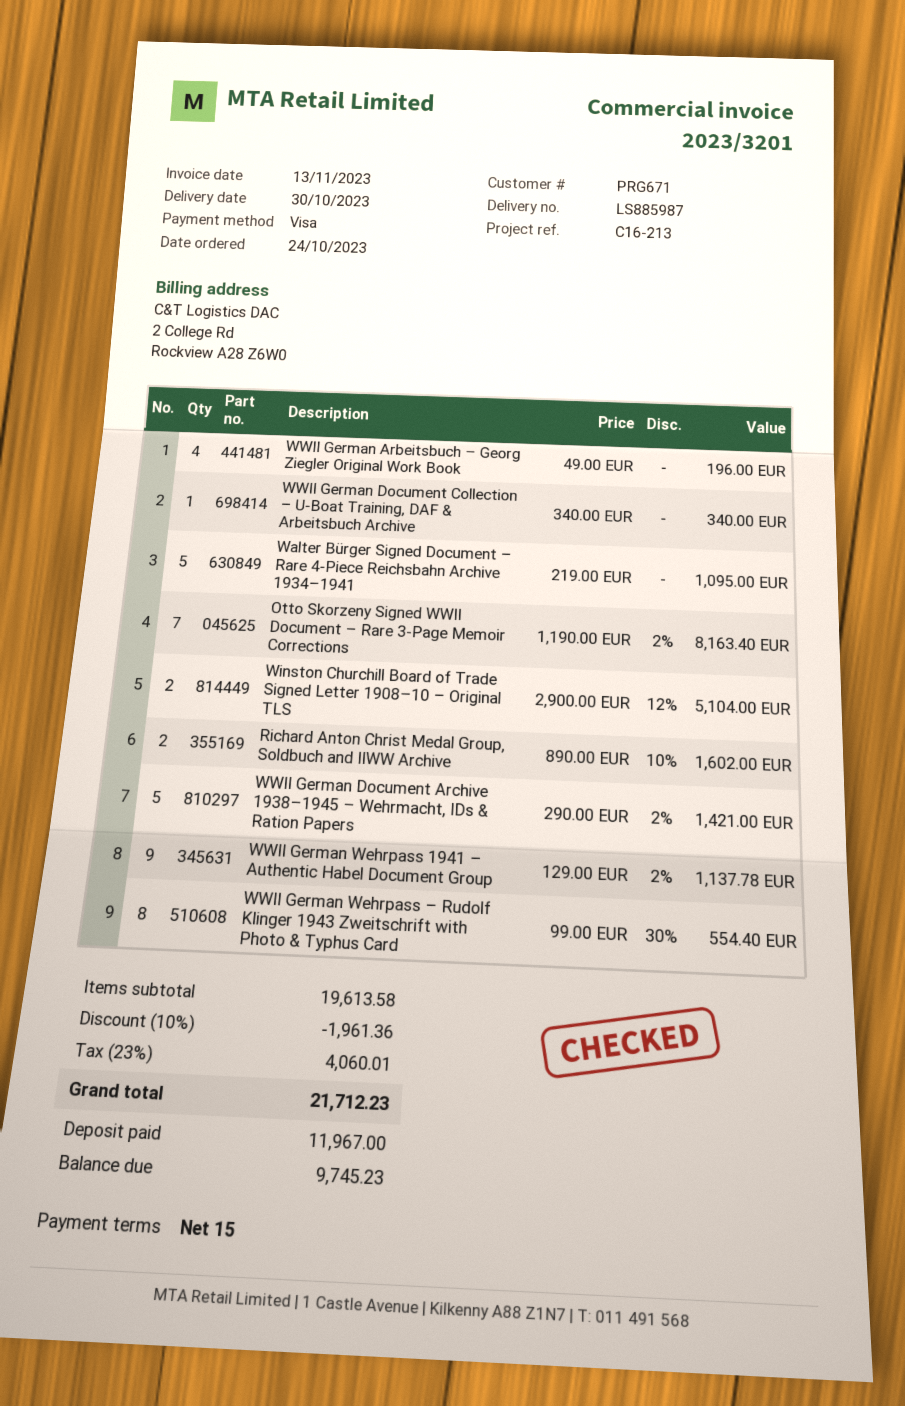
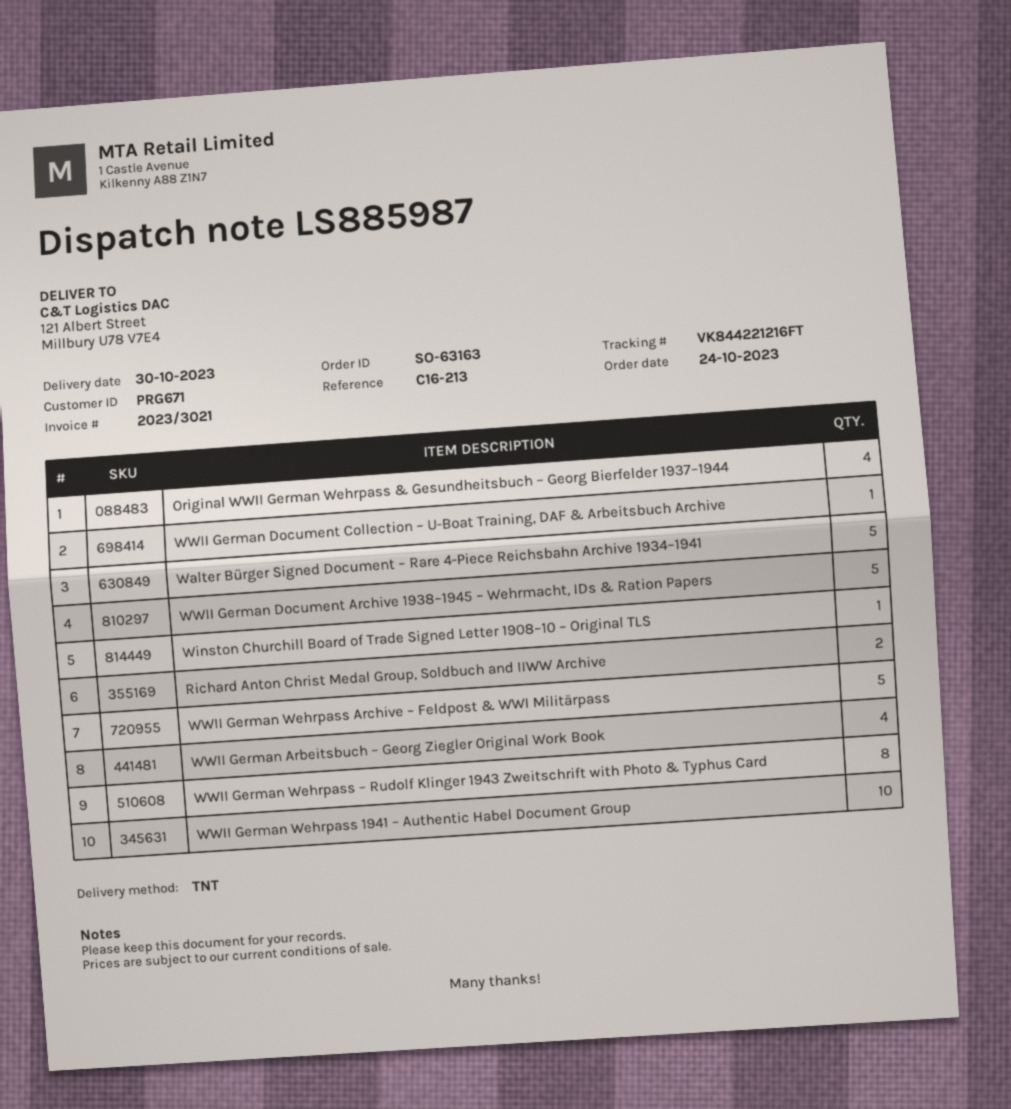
invoice number: 2023/3201 -> 2023/3021
Otto Skorzeny Signed WWII Document – Rare 3-Page Memoir Corrections: 7 -> none
Winston Churchill Board of Trade Signed Letter 1908–10 – Original TLS: 2 -> 1
WWII German Wehrpass 1941 – Authentic Habel Document Group: 9 -> 10
Original WWII German Wehrpass & Gesundheitsbuch – Georg Bierfelder 1937–1944: none -> 4
WWII German Wehrpass Archive – Feldpost & WWI Militärpass: none -> 5

